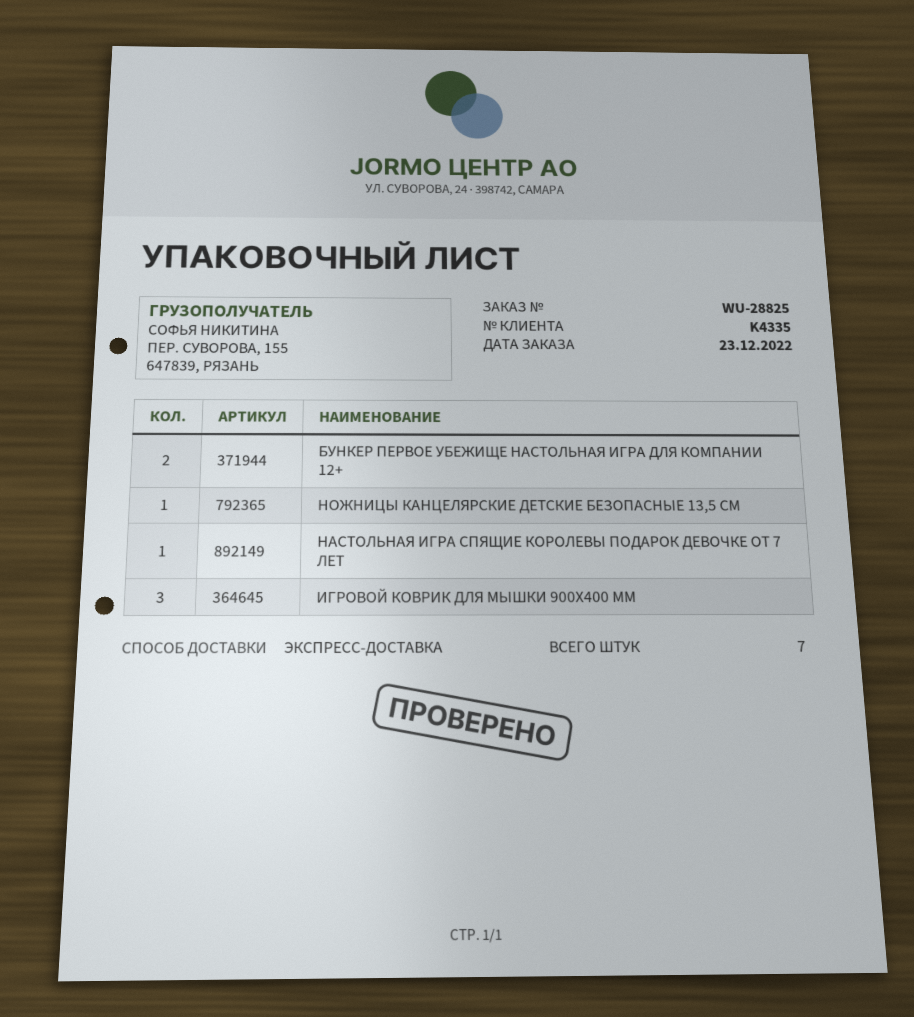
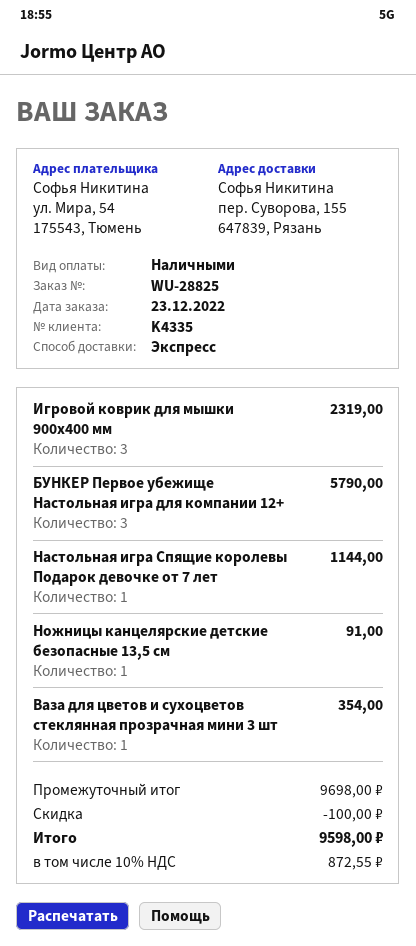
БУНКЕР ПЕРВОЕ УБЕЖИЩЕ НАСТОЛЬНАЯ ИГРА ДЛЯ КОМПАНИИ 12+: 2 -> 3
Ваза для цветов и сухоцветов стеклянная прозрачная мини 3 шт: none -> 1

